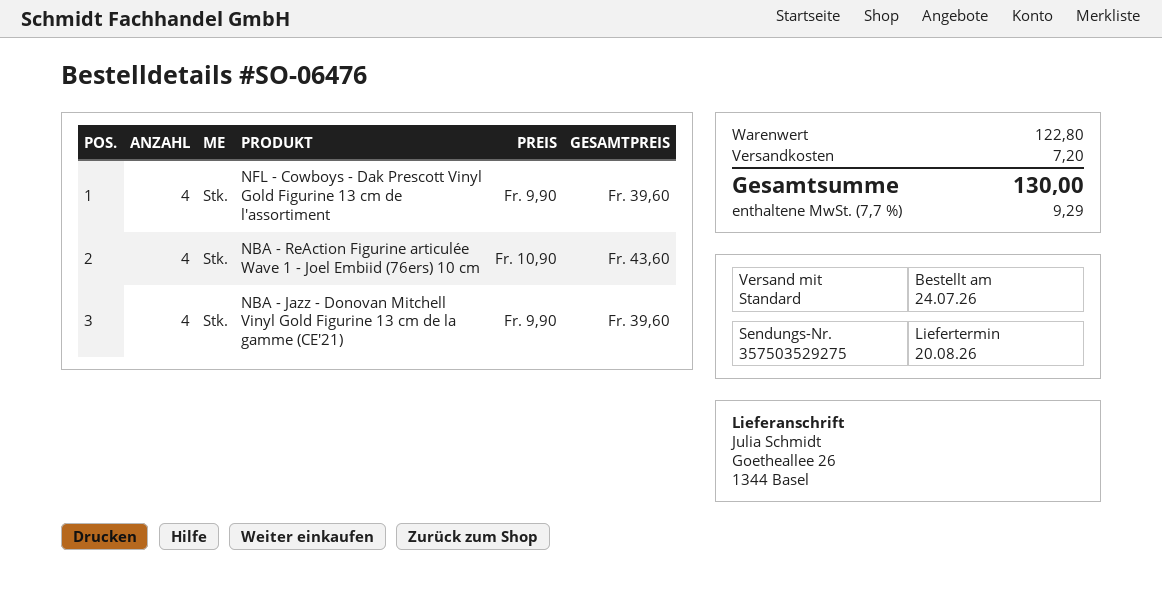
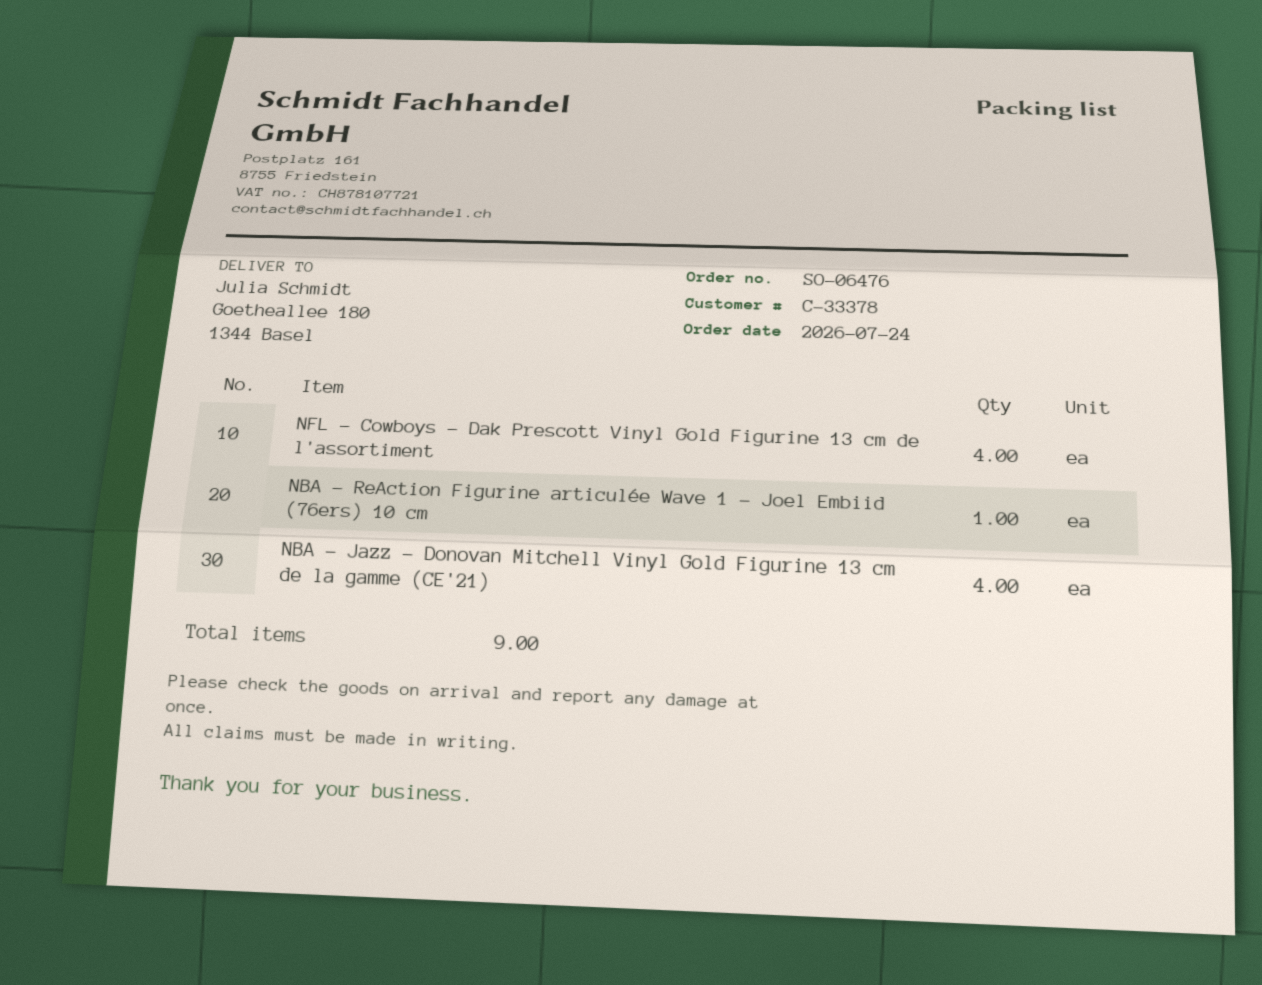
ship to: Goetheallee 26, 1344 Basel -> Goetheallee 180, 1344 Basel
NBA - ReAction Figurine articulée Wave 1 - Joel Embiid (76ers) 10 cm: 4 -> 1

